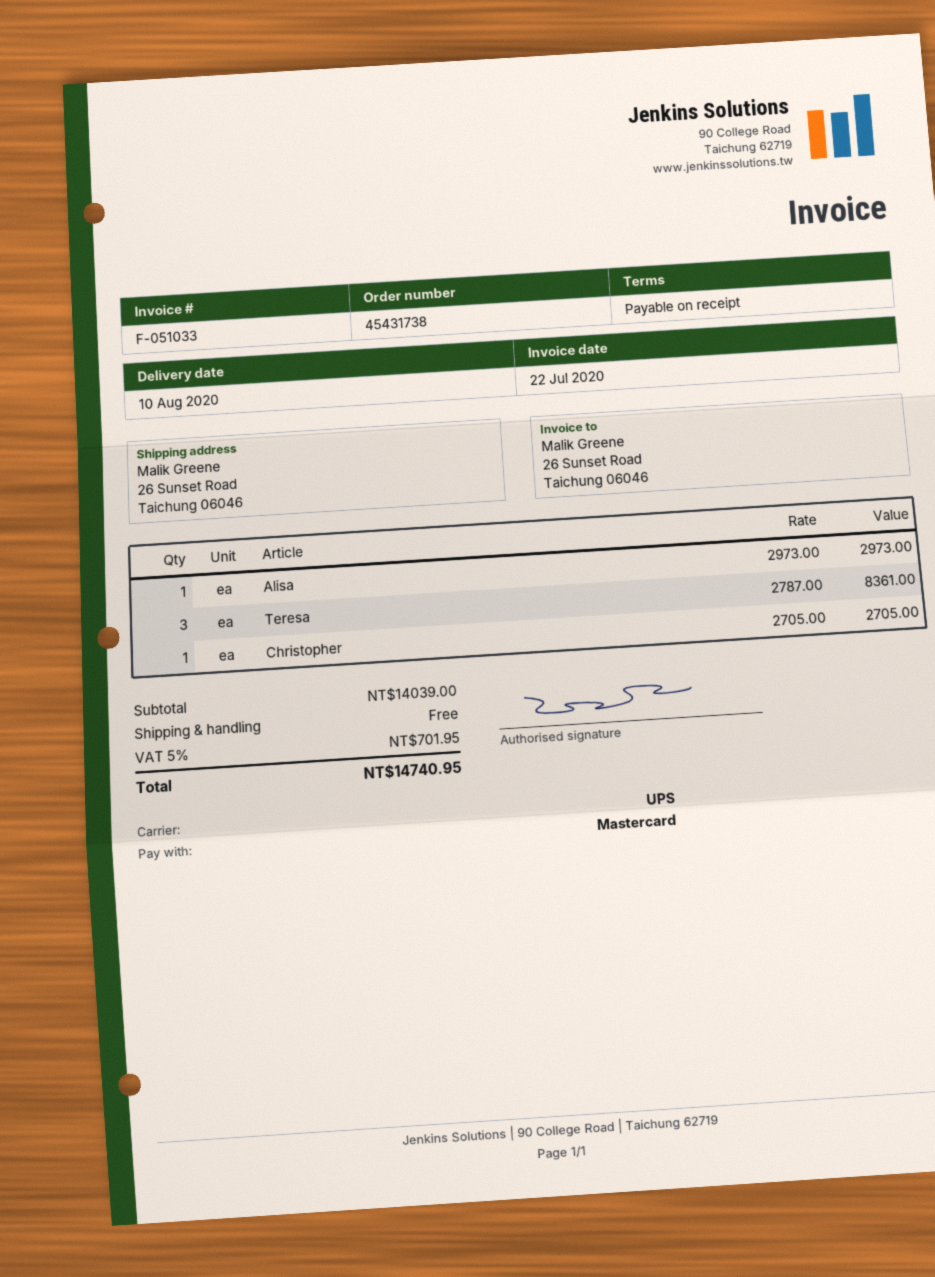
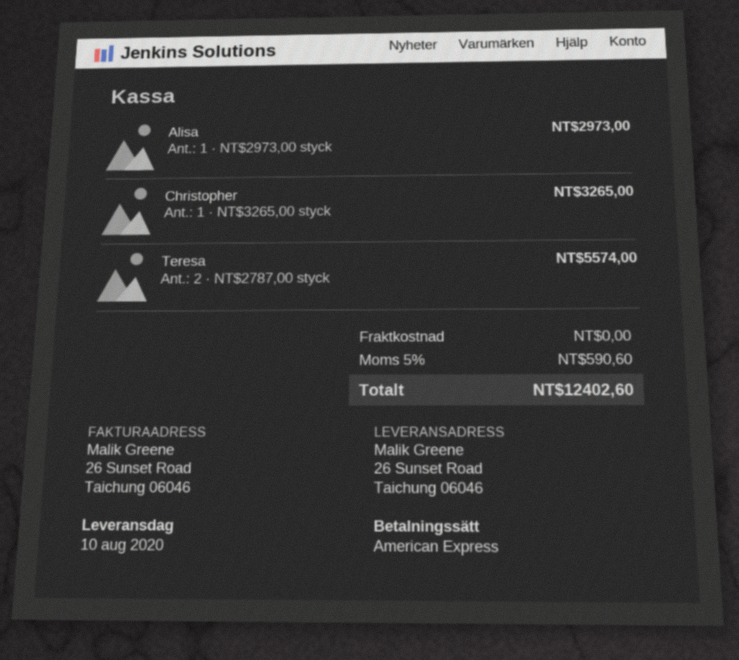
payment method: Mastercard -> American Express
Teresa: 3 x 2787.00 = 8361.00 -> 2 x 2787.00 = 5574.00
Christopher: 1 x 2705.00 = 2705.00 -> 1 x 3265.00 = 3265.00
tax: 5% = 701.95 -> 5% = 590.60
total: 14740.95 -> 12402.60

